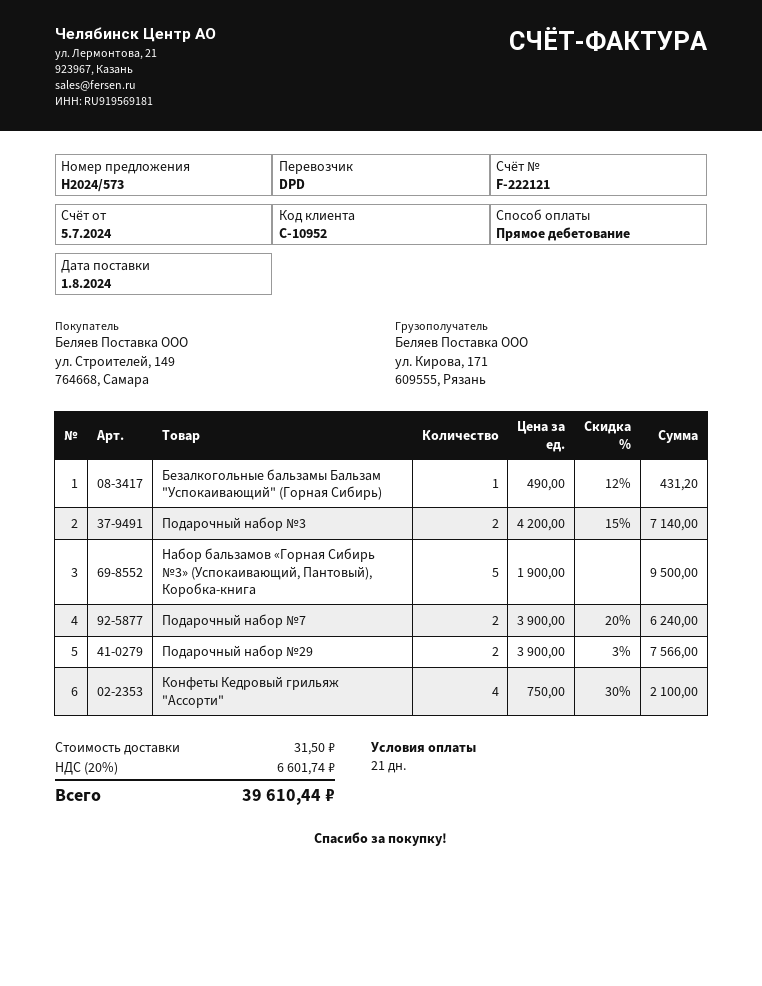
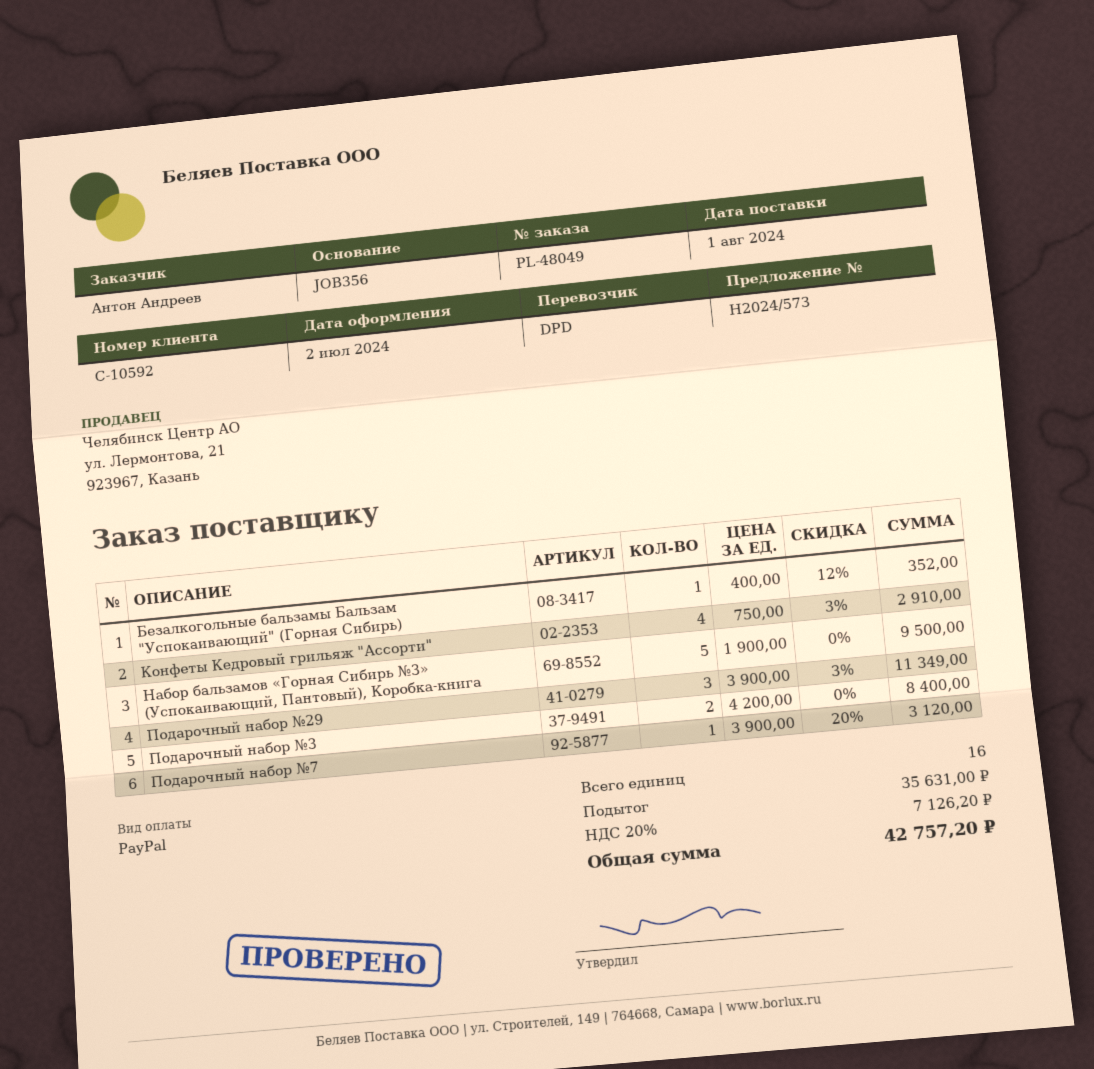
customer number: C-10952 -> C-10592
payment method: direct debit -> PayPal
Безалкогольные бальзамы Бальзам "Успокаивающий" (Горная Сибирь): 1 x 490.00 - 12% = 431.20 -> 1 x 400.00 - 12% = 352.00
Подарочный набор №3: 2 x 4200.00 - 15% = 7140.00 -> 2 x 4200.00 = 8400.00
Подарочный набор №7: 2 x 3900.00 - 20% = 6240.00 -> 1 x 3900.00 - 20% = 3120.00
Подарочный набор №29: 2 x 3900.00 - 3% = 7566.00 -> 3 x 3900.00 - 3% = 11349.00
Конфеты Кедровый грильяж "Ассорти": 4 x 750.00 - 30% = 2100.00 -> 4 x 750.00 - 3% = 2910.00
shipping: 31.50 -> none
tax: 20% = 6601.74 -> 20% = 7126.20
total: 39610.44 -> 42757.20

